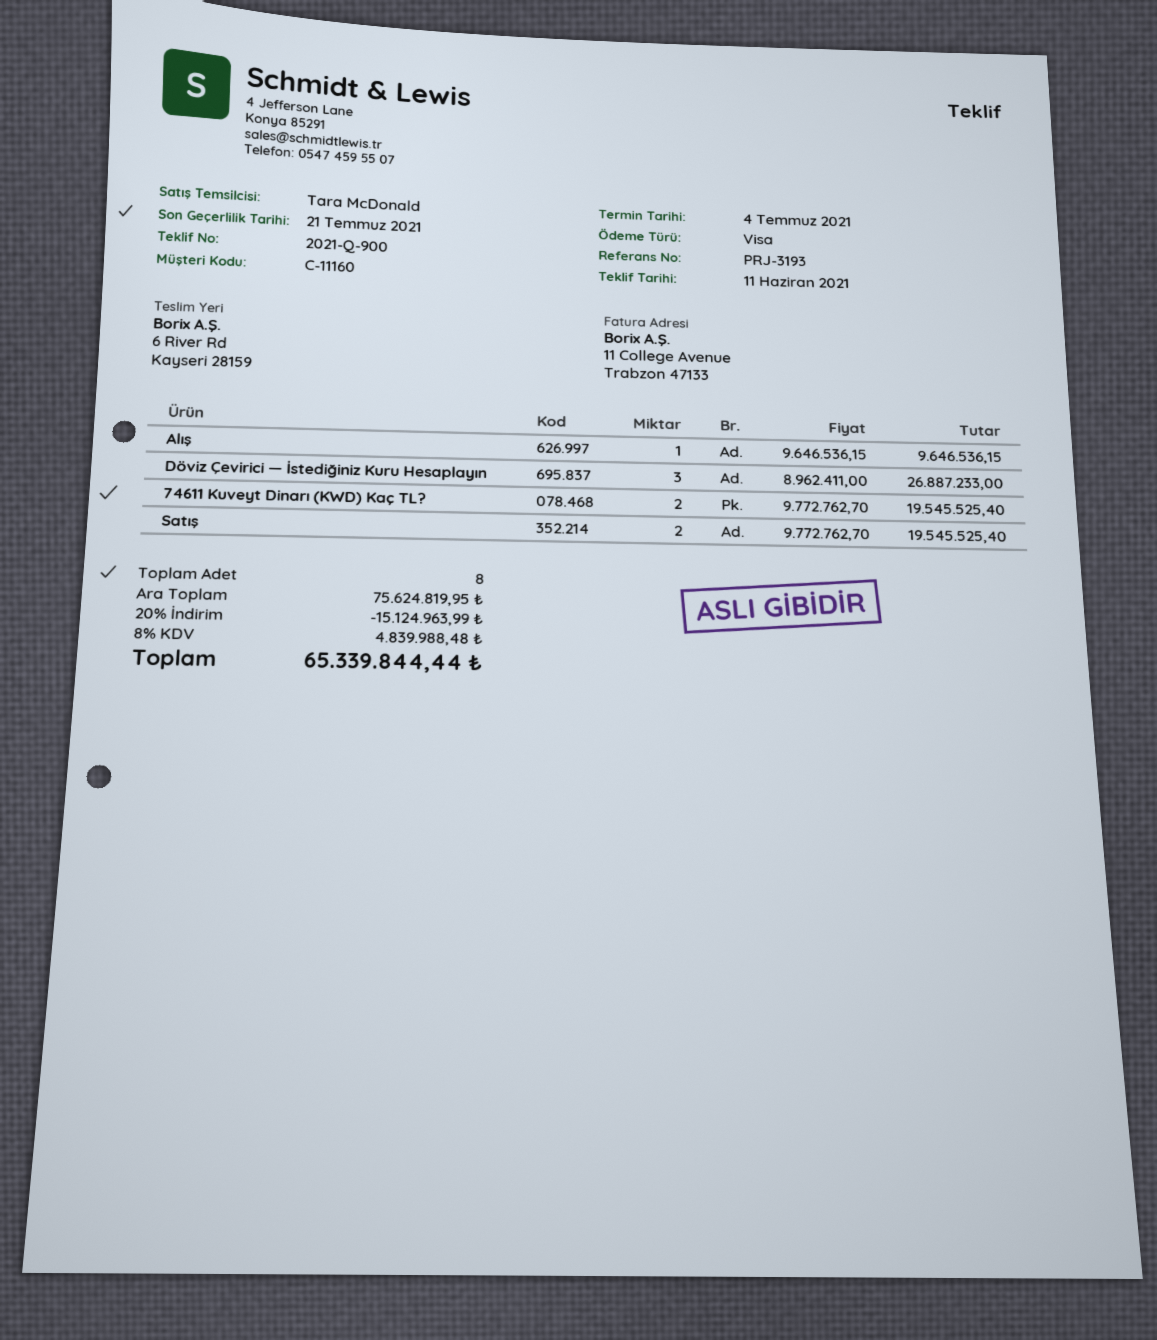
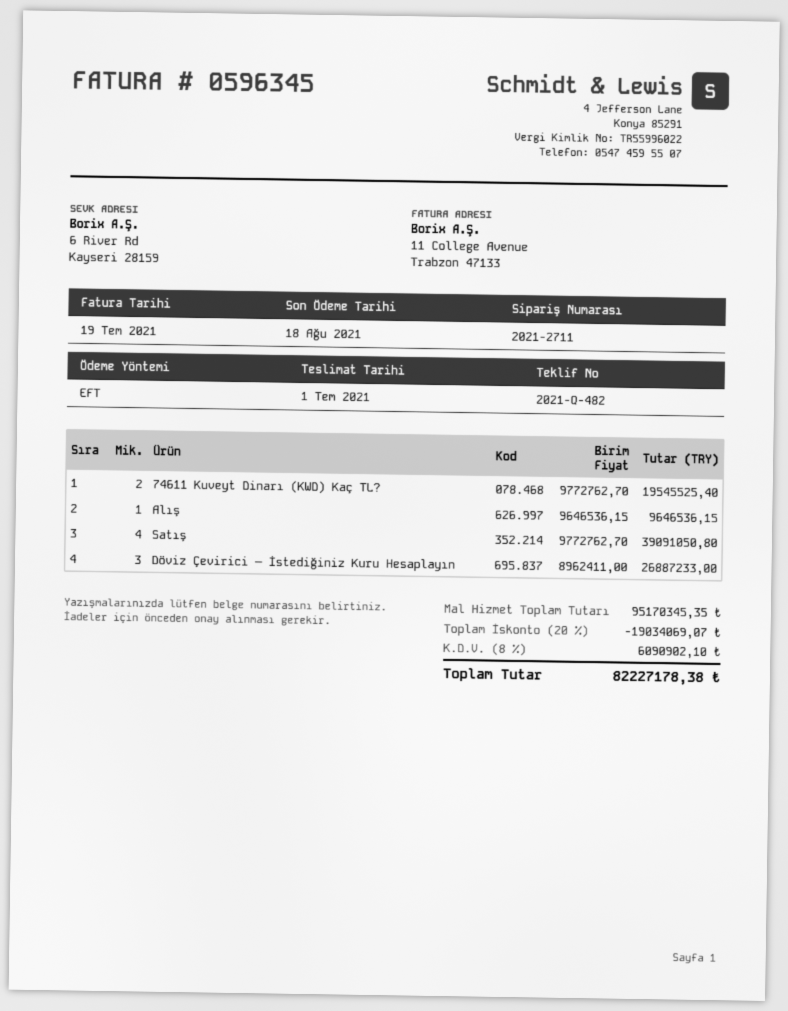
quote number: 2021-Q-900 -> 2021-Q-482
delivery date: 2021-07-04 -> 2021-07-01
payment method: Visa -> bank transfer
Satış: 2 x 9772762.70 = 19545525.40 -> 4 x 9772762.70 = 39091050.80
subtotal: 75624819.95 -> 95170345.35
discount: 20% = 15124963.99 -> 20% = 19034069.07
tax: 8% = 4839988.48 -> 8% = 6090902.10
total: 65339844.44 -> 82227178.38

